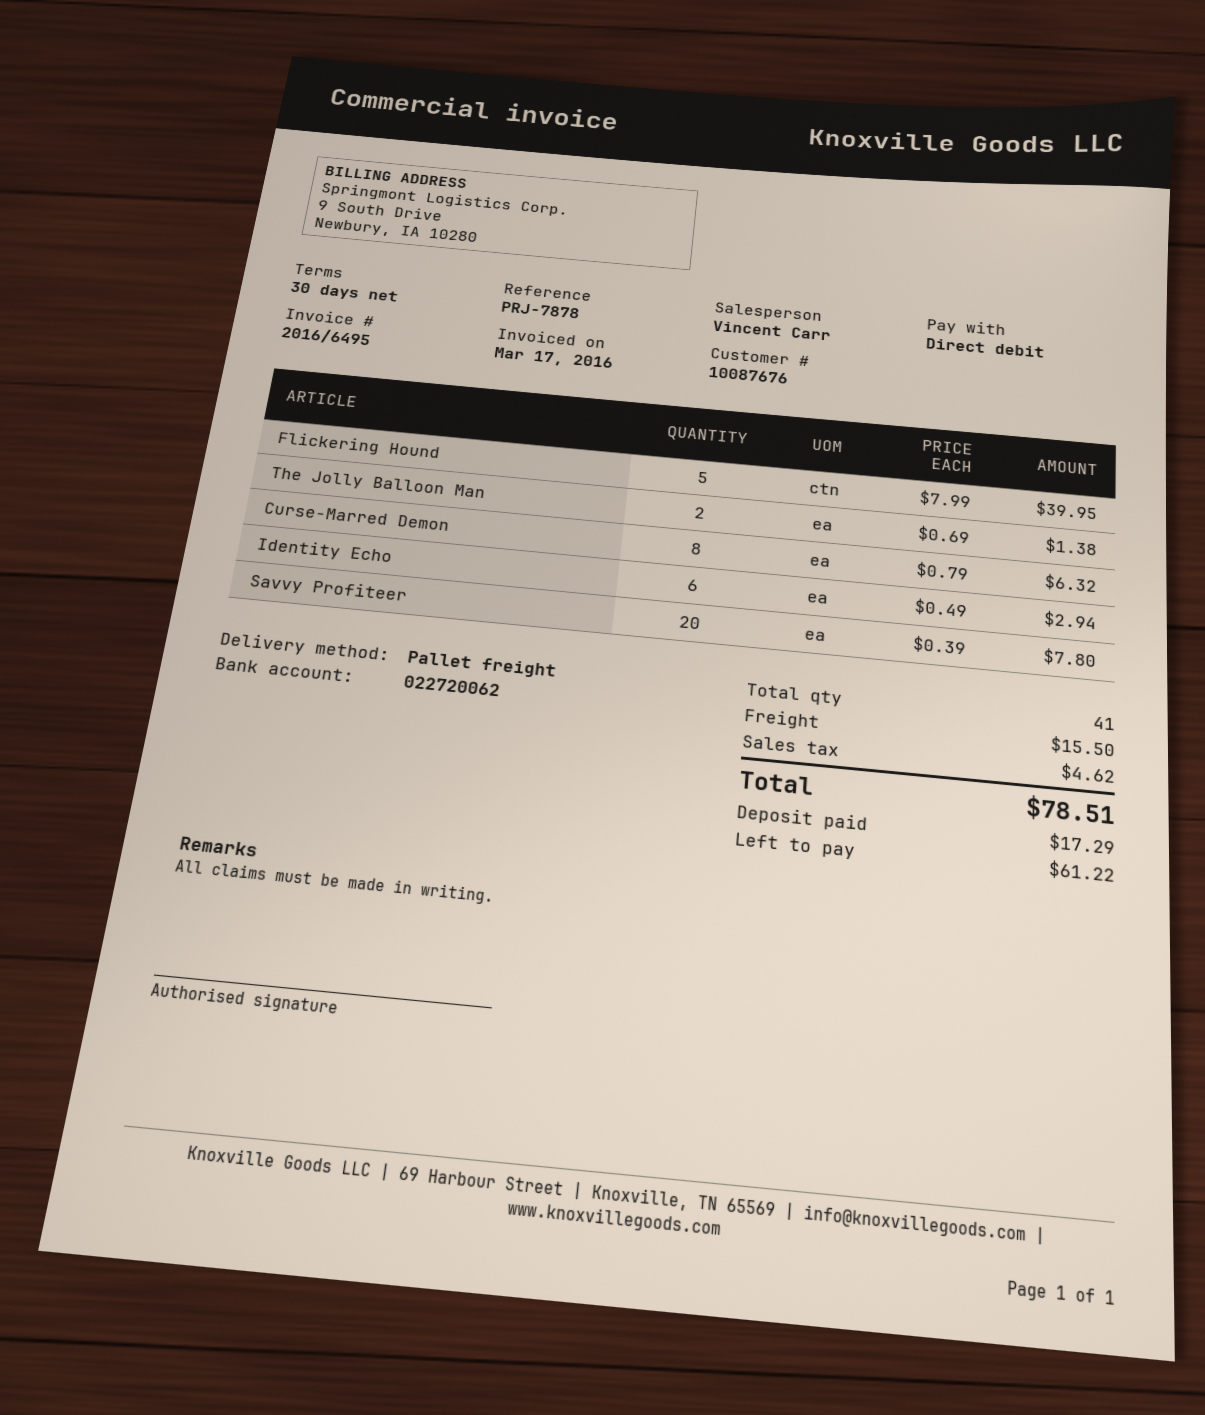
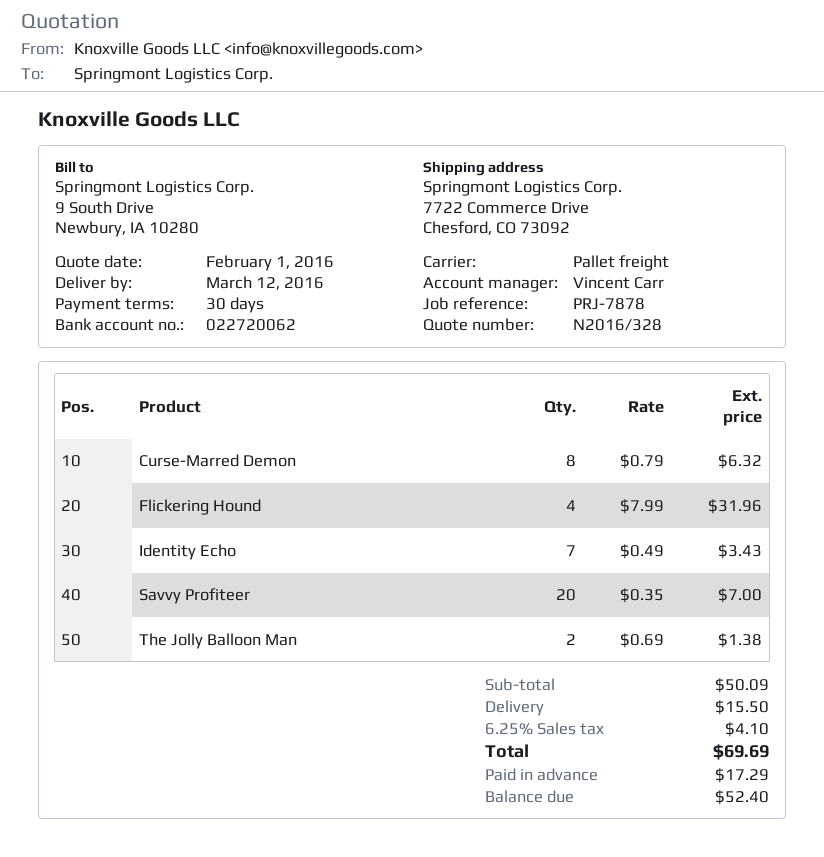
Flickering Hound: 5 x 7.99 = 39.95 -> 4 x 7.99 = 31.96
Identity Echo: 6 x 0.49 = 2.94 -> 7 x 0.49 = 3.43
Savvy Profiteer: 20 x 0.39 = 7.80 -> 20 x 0.35 = 7.00
tax: 4.62 -> 4.10
total: 78.51 -> 69.69
balance: 61.22 -> 52.40

